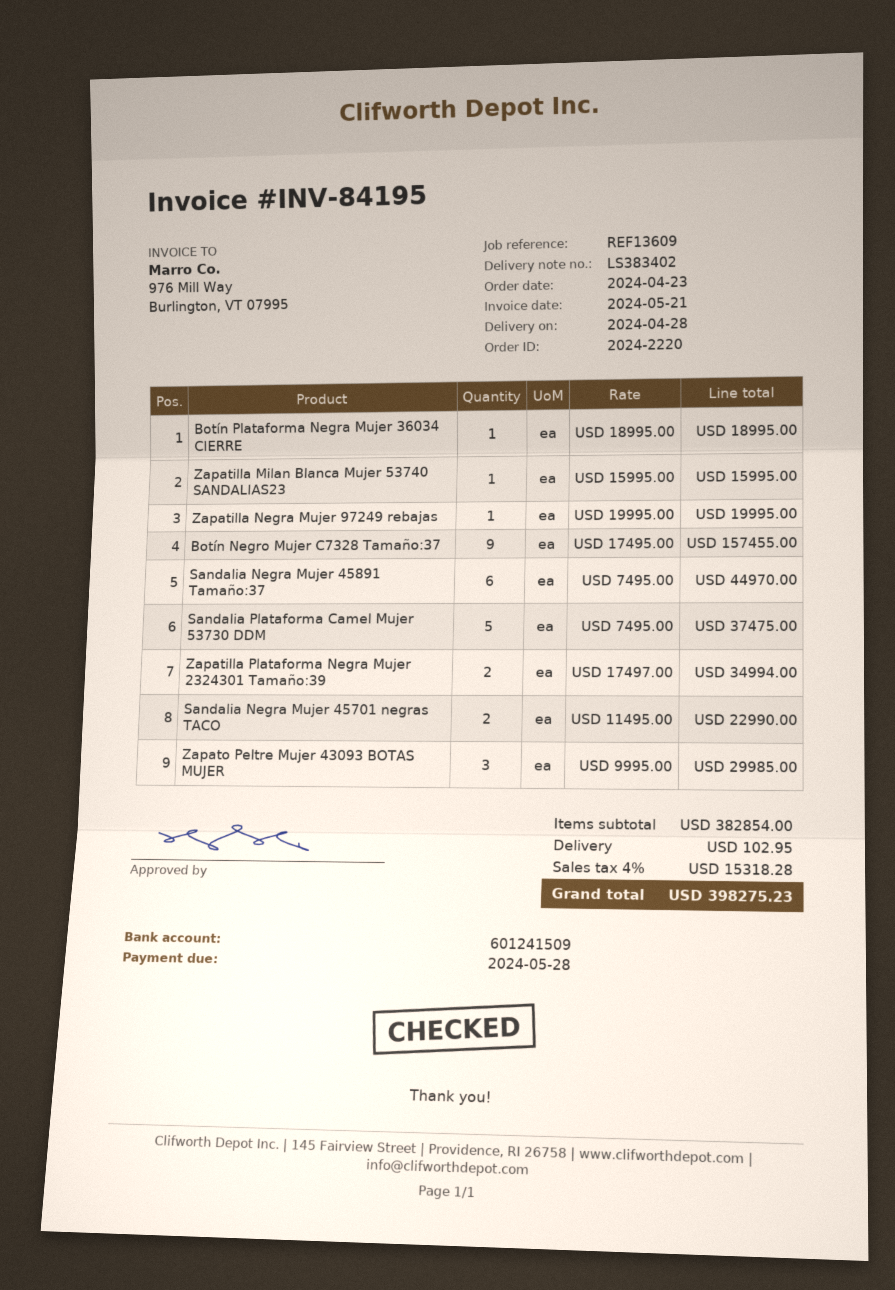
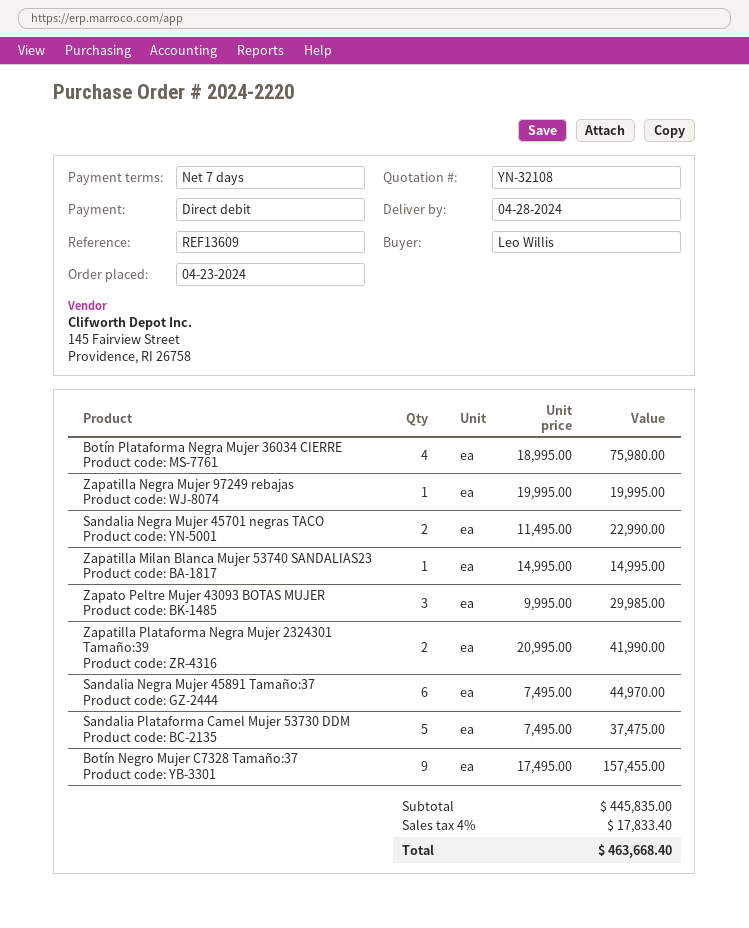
Botín Plataforma Negra Mujer 36034 CIERRE: 1 x 18995.00 = 18995.00 -> 4 x 18995.00 = 75980.00
Zapatilla Milan Blanca Mujer 53740 SANDALIAS23: 1 x 15995.00 = 15995.00 -> 1 x 14995.00 = 14995.00
Zapatilla Plataforma Negra Mujer 2324301 Tamaño:39: 2 x 17497.00 = 34994.00 -> 2 x 20995.00 = 41990.00
subtotal: 382854.00 -> 445835.00
shipping: 102.95 -> none
tax: 4% = 15318.28 -> 4% = 17833.40
total: 398275.23 -> 463668.40

